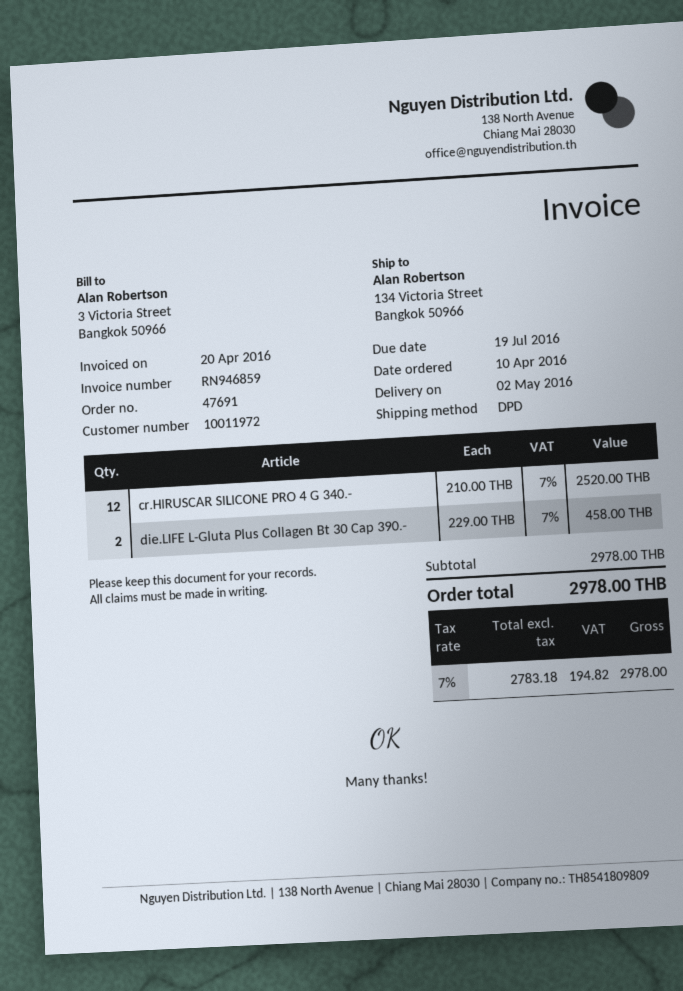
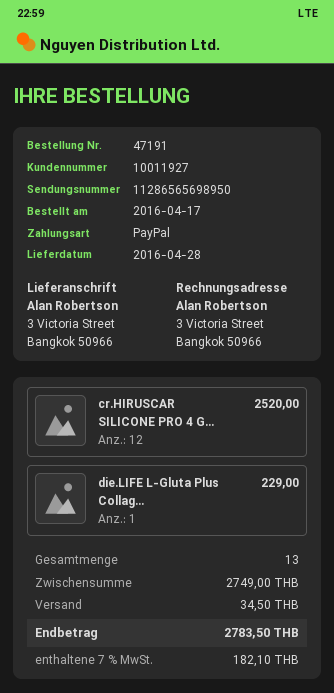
order number: 47691 -> 47191
order date: 2016-04-10 -> 2016-04-17
delivery date: 2016-05-02 -> 2016-04-28
customer number: 10011972 -> 10011927
ship to: 134 Victoria Street, Bangkok 50966 -> 3 Victoria Street, Bangkok 50966
die.LIFE L-Gluta Plus Collagen Bt 30 Cap 390.-: 2 for 458.00 -> 1 for 229.00
subtotal: 2978.00 -> 2749.00
shipping: none -> 34.50
tax: 7% = 194.82 -> 7% = 182.10
total: 2978.00 -> 2783.50

